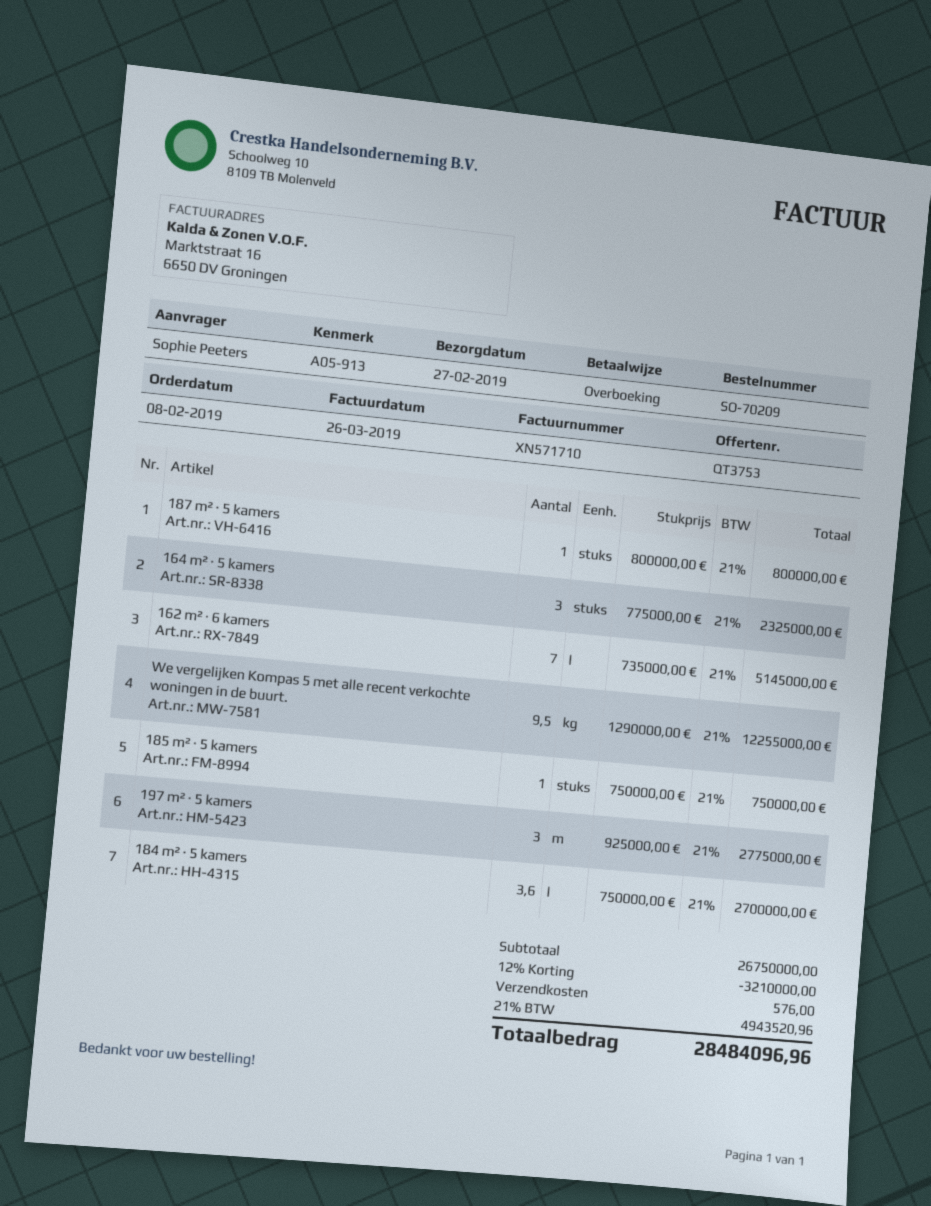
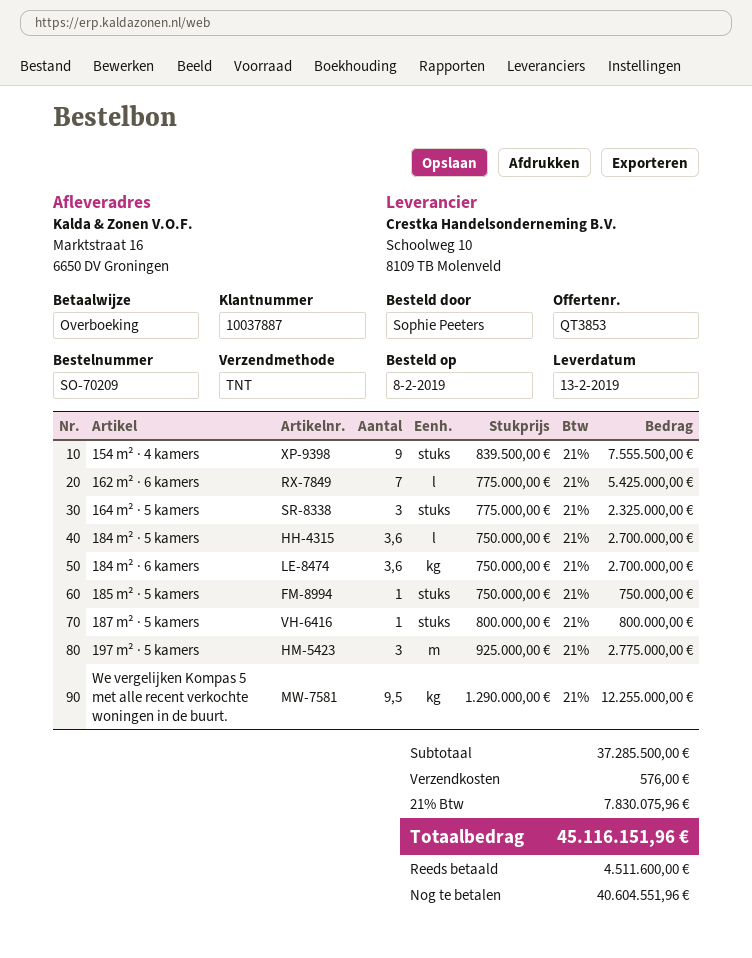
quote number: QT3753 -> QT3853
delivery date: 2019-02-27 -> 2019-02-13
162 m² · 6 kamers: 7 x 735000.00 = 5145000.00 -> 7 x 775000.00 = 5425000.00
154 m² · 4 kamers: none -> 9 x 839500.00 = 7555500.00
184 m² · 6 kamers: none -> 3.6 x 750000.00 = 2700000.00
subtotal: 26750000.00 -> 37285500.00
discount: 12% = 3210000.00 -> none
tax: 21% = 4943520.96 -> 21% = 7830075.96
total: 28484096.96 -> 45116151.96

